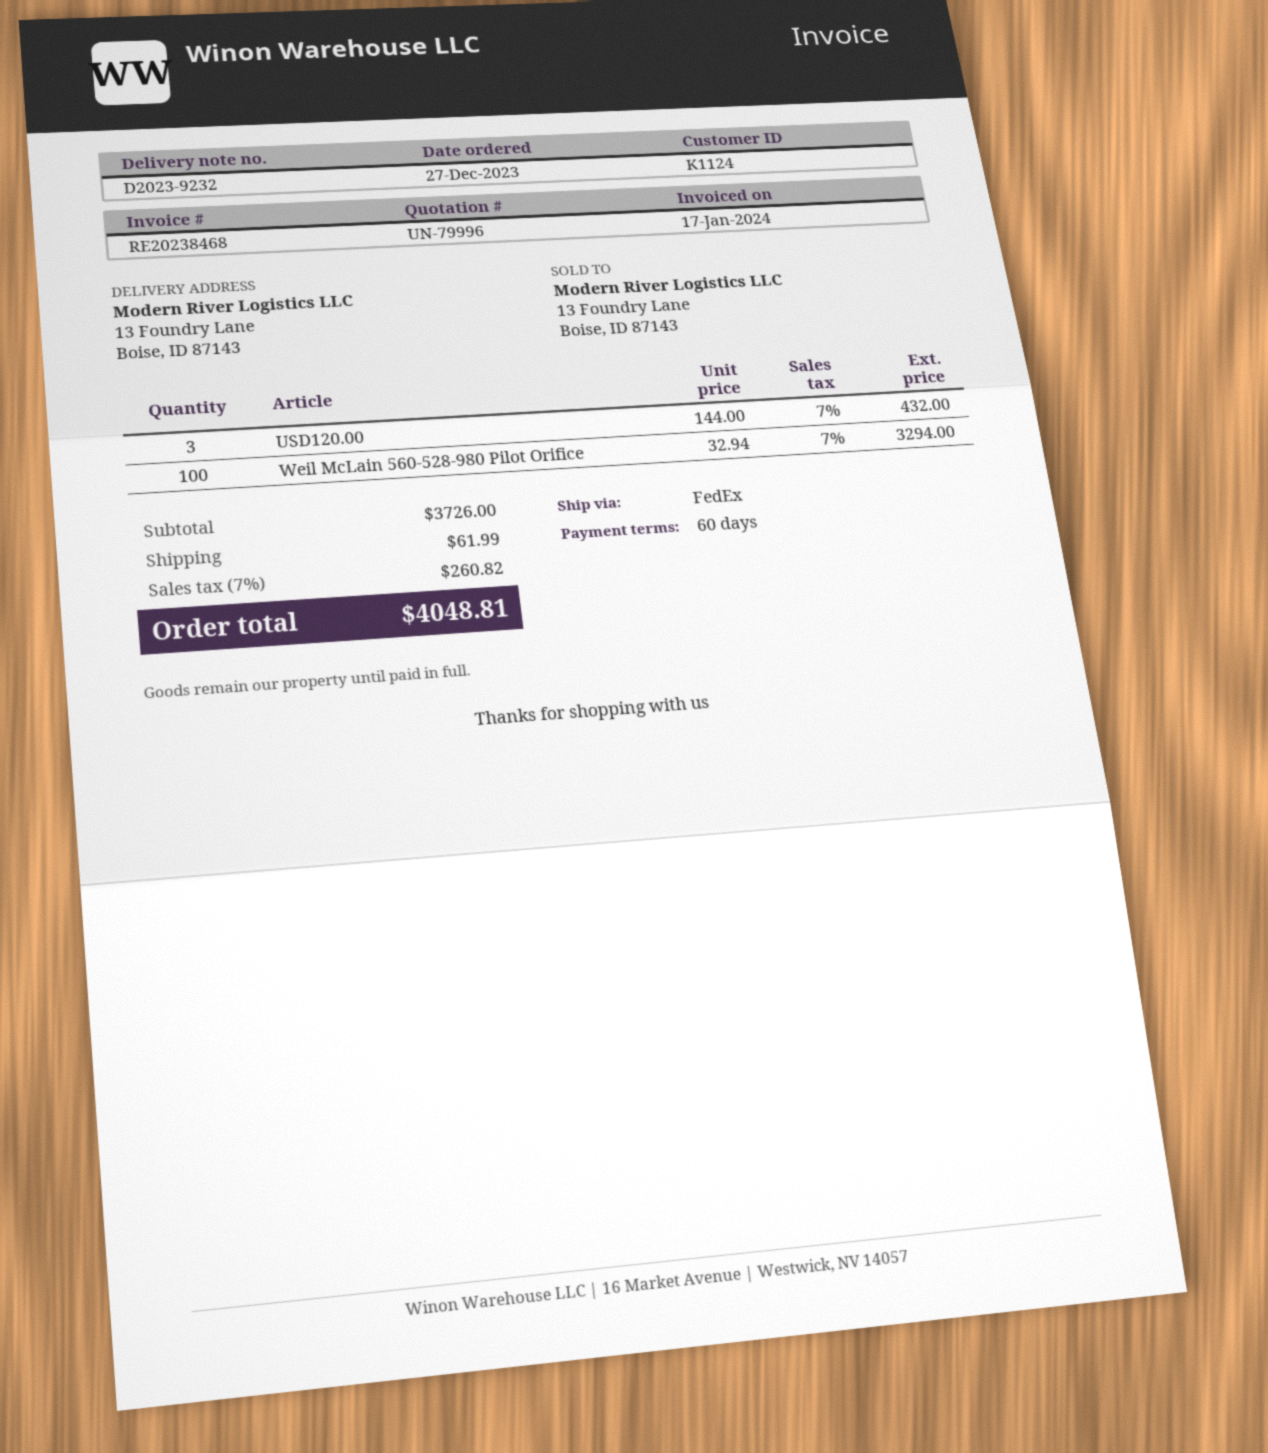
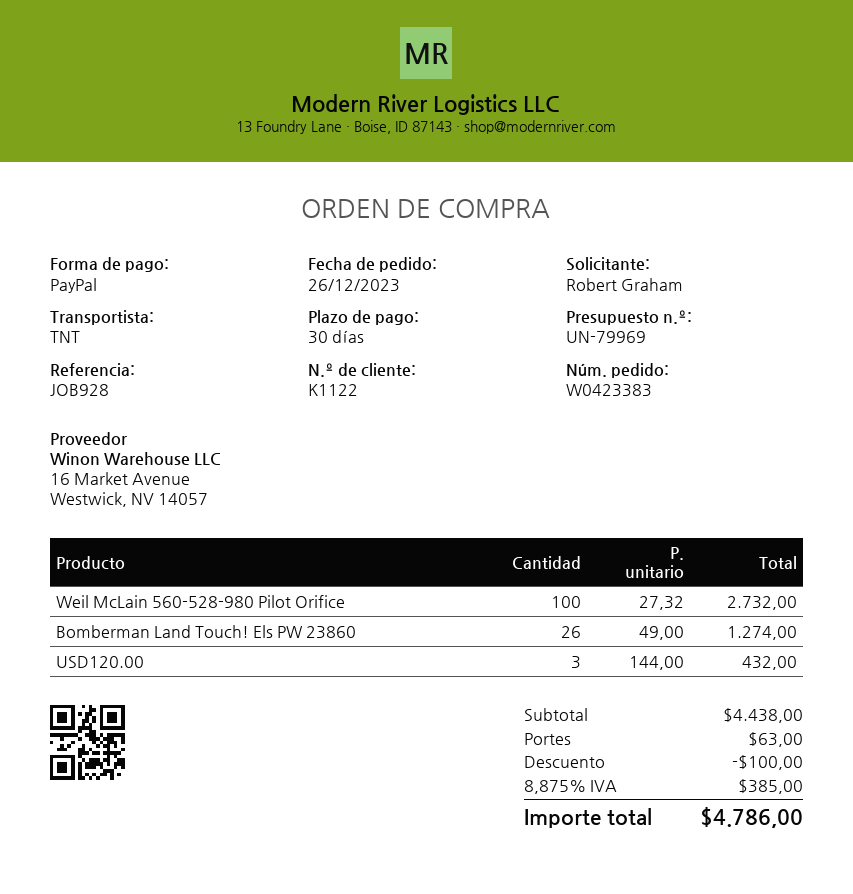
quote number: UN-79996 -> UN-79969
order date: 2023-12-27 -> 2023-12-26
payment terms: 60 days -> 30 days
customer number: K1124 -> K1122
shipping method: FedEx -> TNT
Weil McLain 560-528-980 Pilot Orifice: 100 x 32.94 = 3294.00 -> 100 x 27.32 = 2732.00
Bomberman Land Touch! Els PW 23860: none -> 26 x 49.00 = 1274.00
subtotal: 3726.00 -> 4438.00
discount: none -> 100.00
shipping: 61.99 -> 63.00
tax: 7% = 260.82 -> 8.875% = 385.00
total: 4048.81 -> 4786.00

